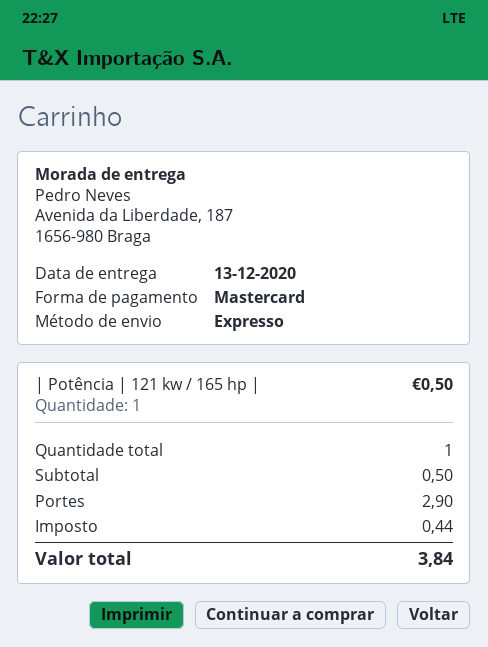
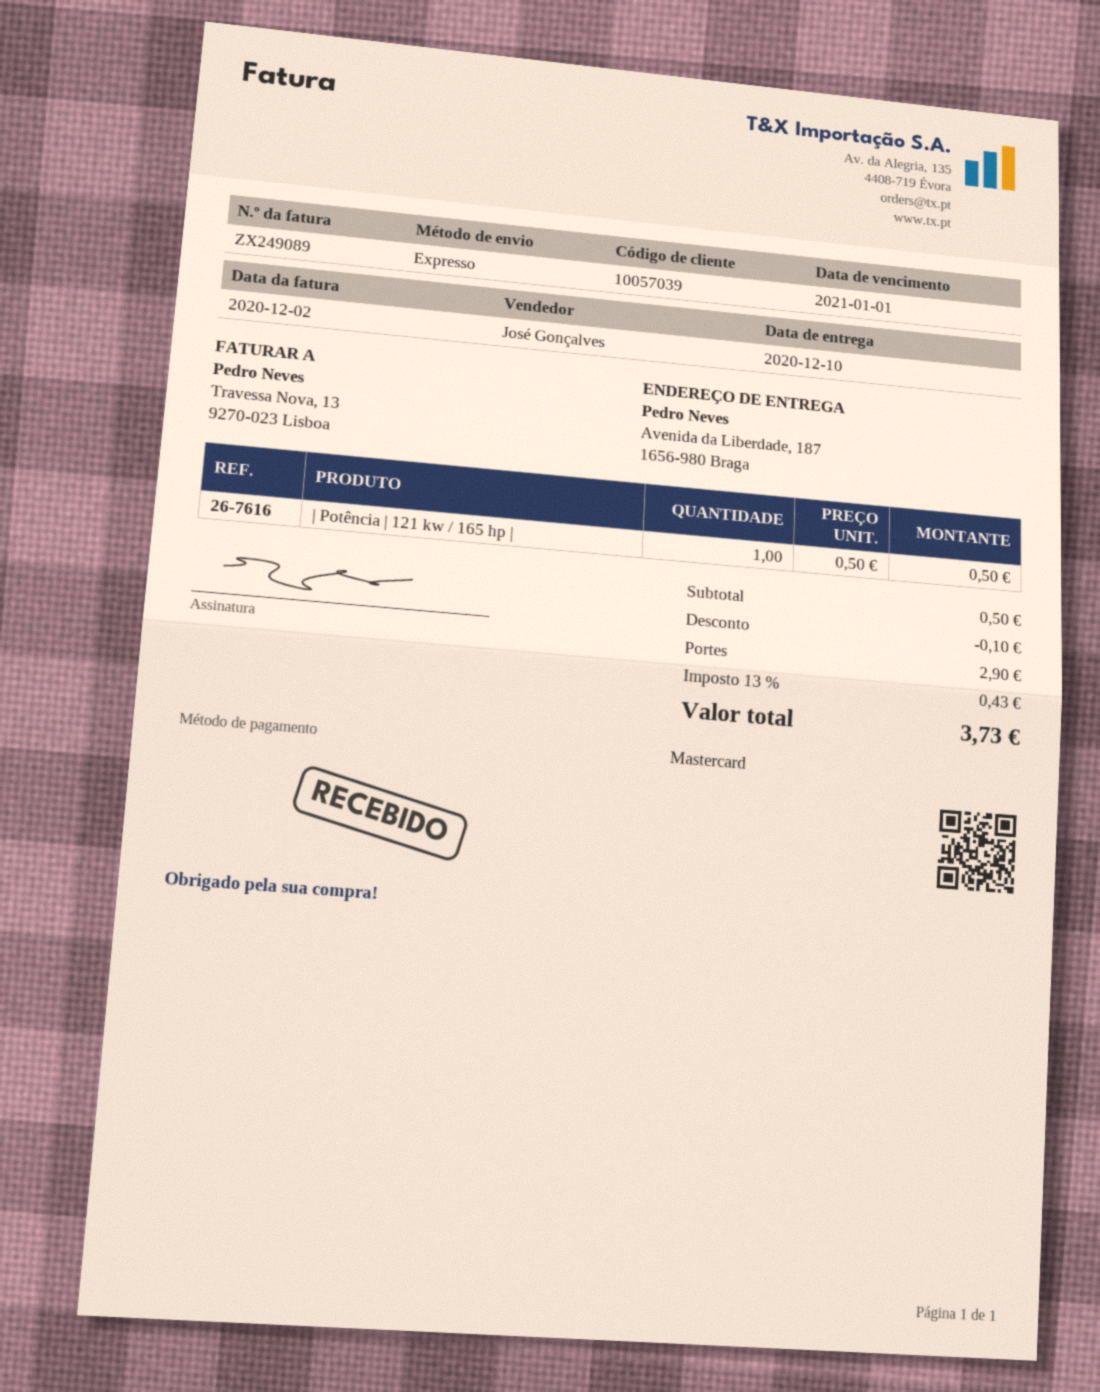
delivery date: 2020-12-13 -> 2020-12-10
discount: none -> 0.10
tax: 0.44 -> 0.43
total: 3.84 -> 3.73

